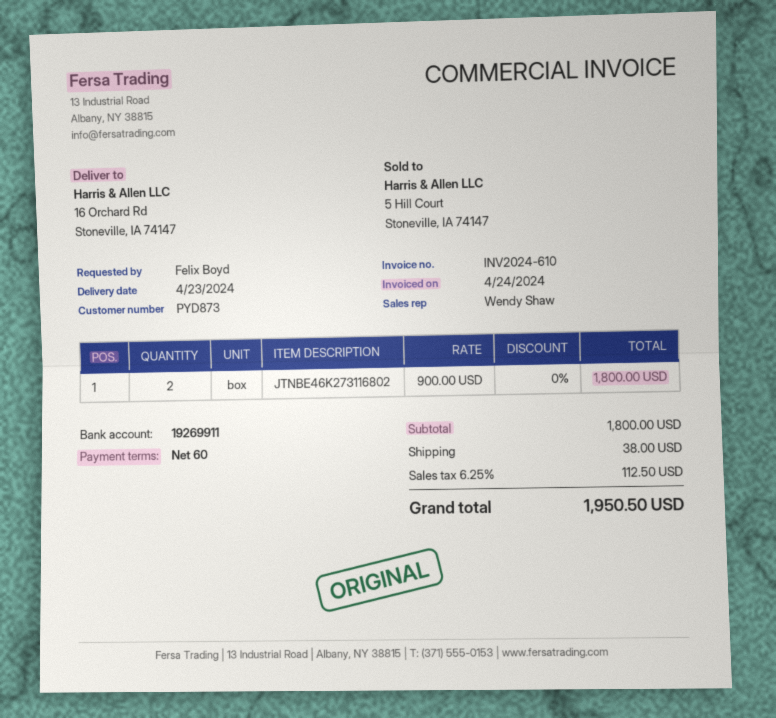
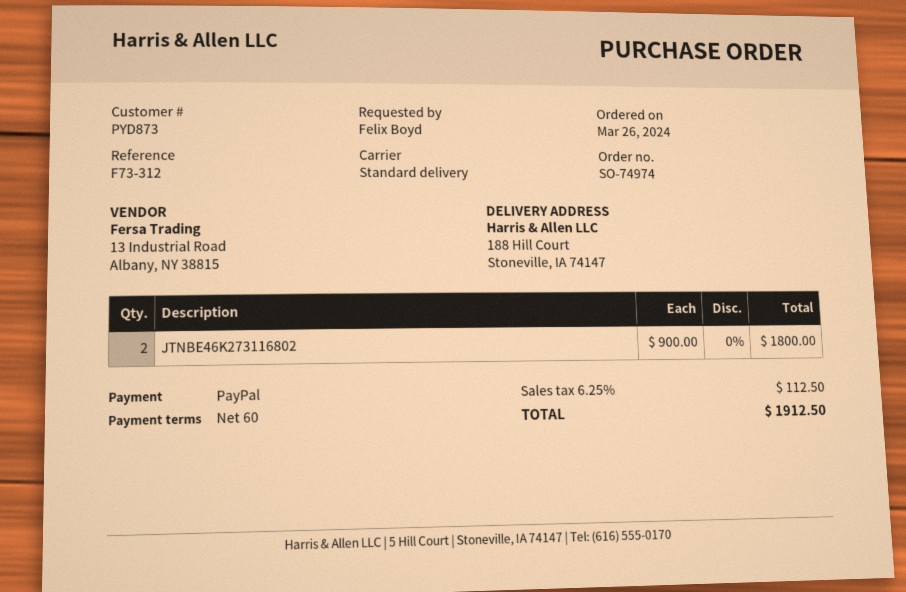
ship to: 16 Orchard Rd, Stoneville, IA 74147 -> 188 Hill Court, Stoneville, IA 74147
shipping: 38.00 -> none
total: 1950.50 -> 1912.50

